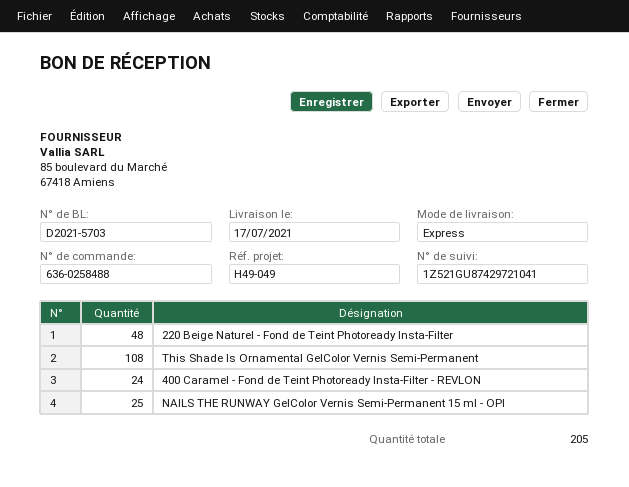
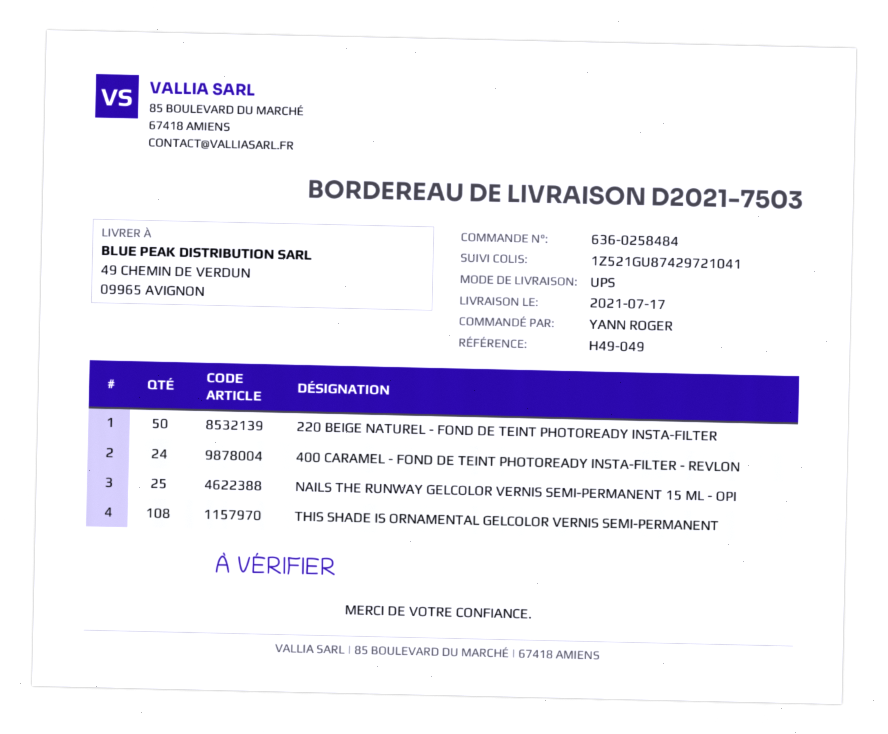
order number: 636-0258488 -> 636-0258484
delivery note number: D2021-5703 -> D2021-7503
shipping method: express -> UPS
220 Beige Naturel - Fond de Teint Photoready Insta-Filter: 48 -> 50

